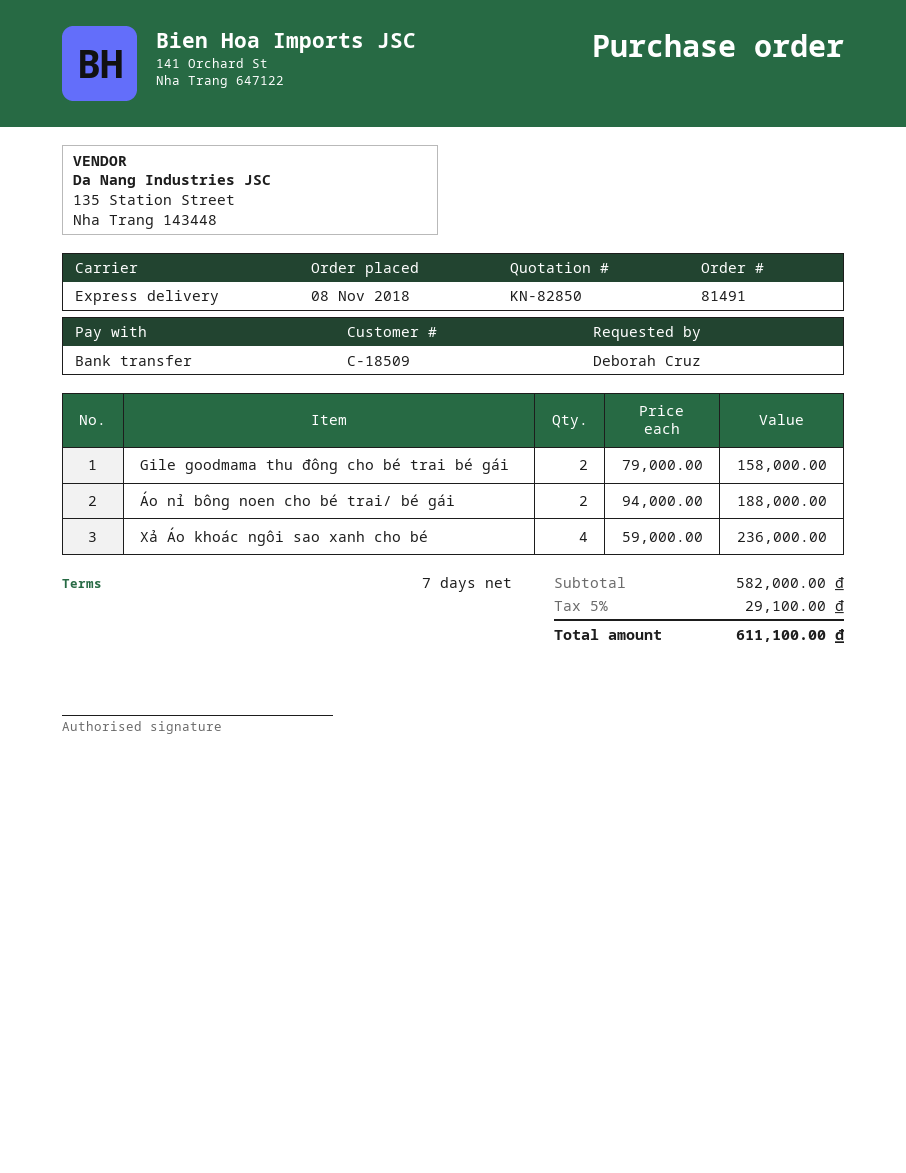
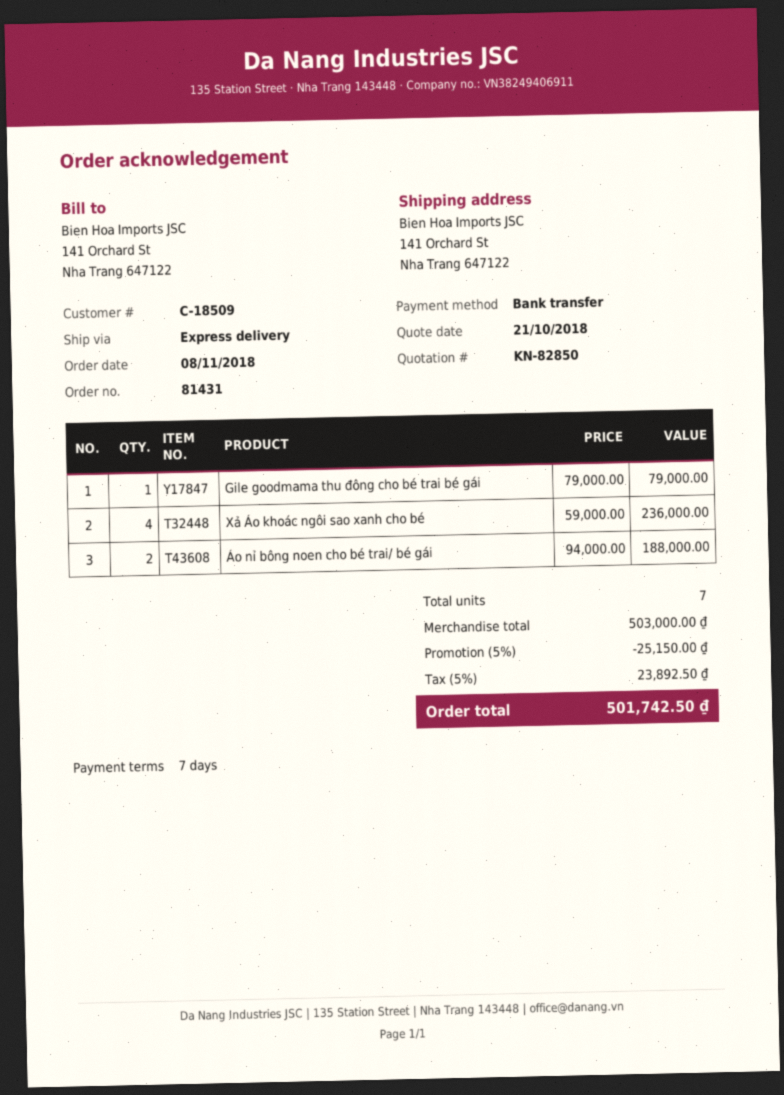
order number: 81491 -> 81431
Gile goodmama thu đông cho bé trai bé gái: 2 x 79000.00 = 158000.00 -> 1 x 79000.00 = 79000.00
subtotal: 582000.00 -> 503000.00
discount: none -> 5% = 25150.00
tax: 5% = 29100.00 -> 5% = 23892.50
total: 611100.00 -> 501742.50

